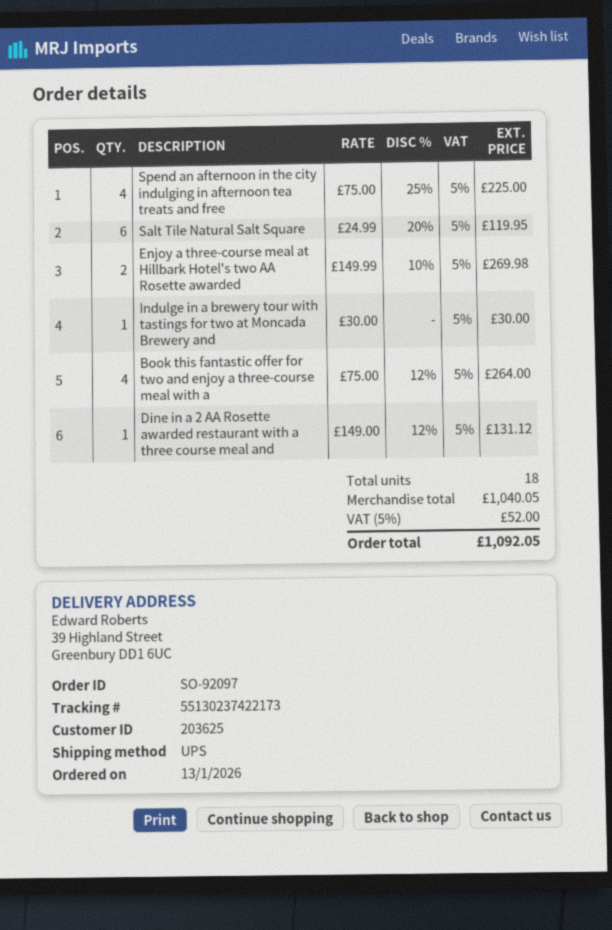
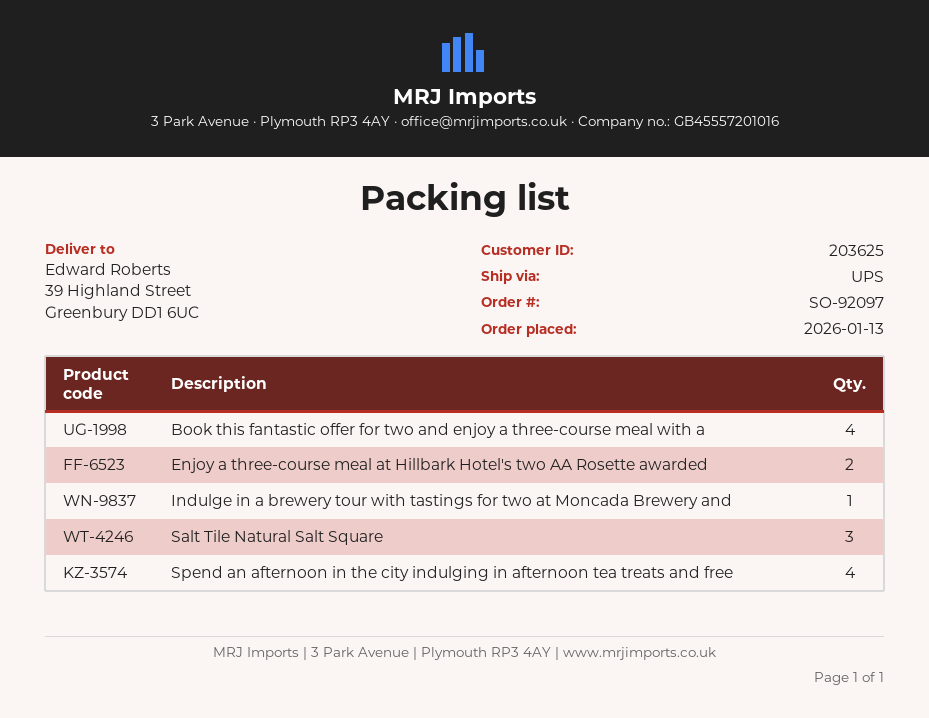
Salt Tile Natural Salt Square: 6 -> 3
Dine in a 2 AA Rosette awarded restaurant with a three course meal and: 1 -> none

